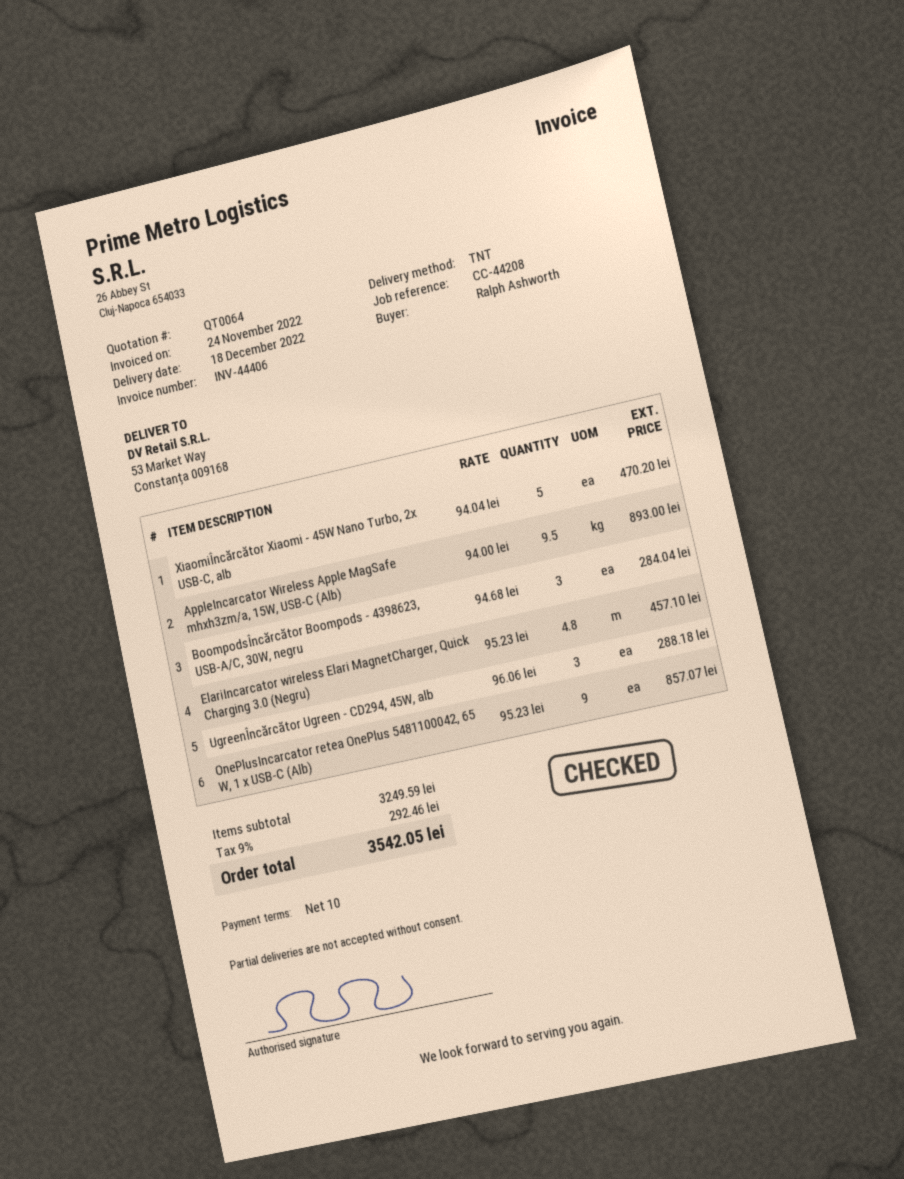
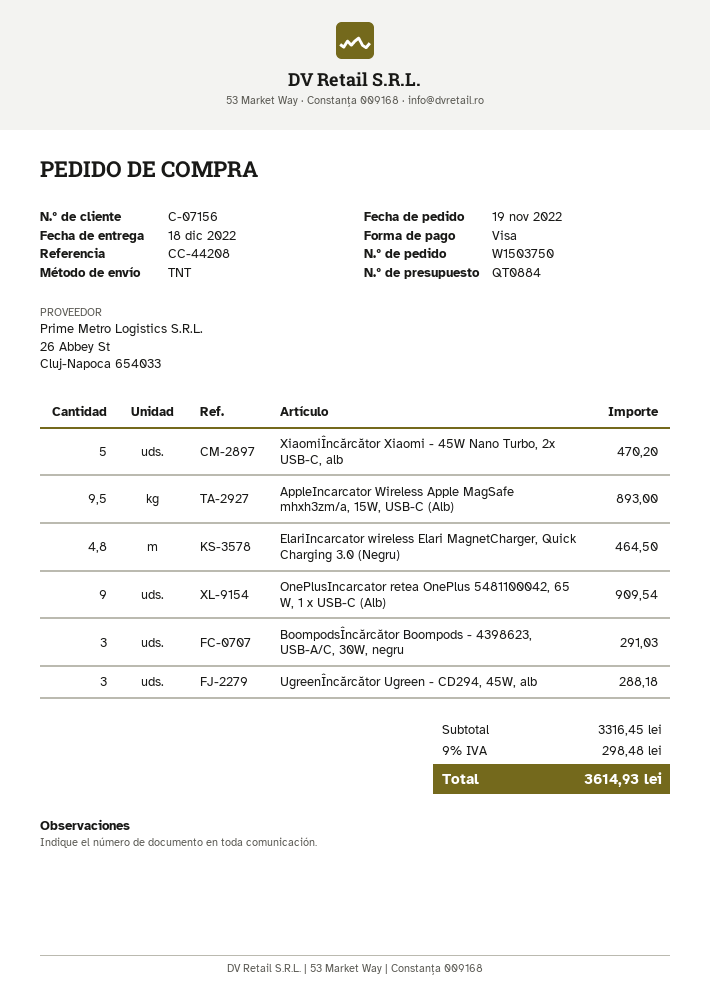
quote number: QT0064 -> QT0884
BoompodsÎncărcător Boompods - 4398623, USB-A/C, 30W, negru: 3 for 284.04 -> 3 for 291.03
ElariIncarcator wireless Elari MagnetCharger, Quick Charging 3.0 (Negru): 4.8 for 457.10 -> 4.8 for 464.50
OnePlusIncarcator retea OnePlus 5481100042, 65 W, 1 x USB-C (Alb): 9 for 857.07 -> 9 for 909.54
subtotal: 3249.59 -> 3316.45
tax: 9% = 292.46 -> 9% = 298.48
total: 3542.05 -> 3614.93

